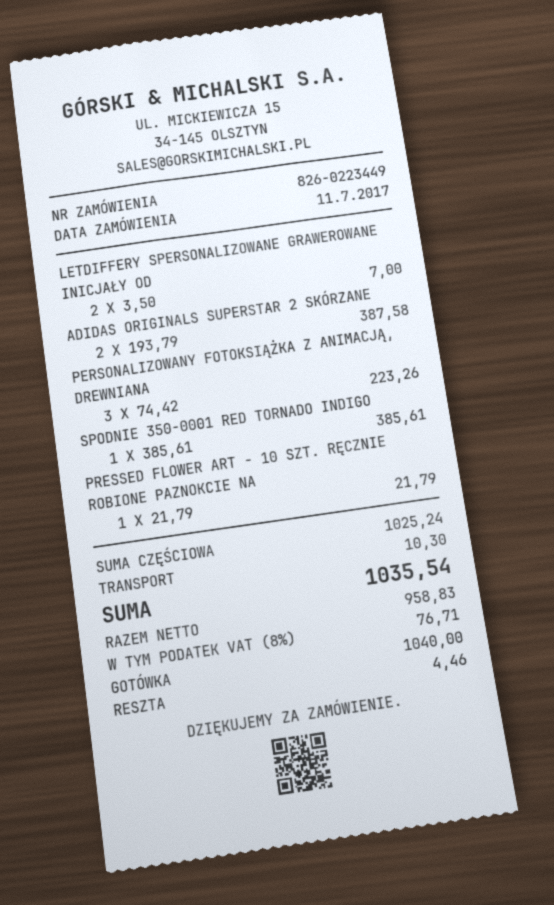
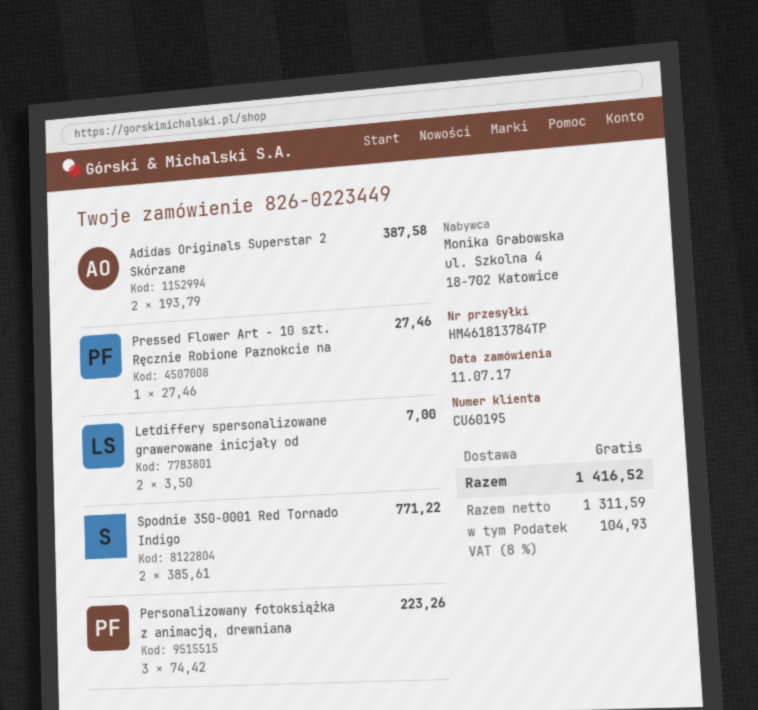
SPODNIE 350-0001 RED TORNADO INDIGO: 1 x 385.61 = 385.61 -> 2 x 385.61 = 771.22
PRESSED FLOWER ART - 10 SZT. RĘCZNIE ROBIONE PAZNOKCIE NA: 1 x 21.79 = 21.79 -> 1 x 27.46 = 27.46
shipping: 10.30 -> 0.00
net: 958.83 -> 1311.59
tax: 8% = 76.71 -> 8% = 104.93
total: 1035.54 -> 1416.52

